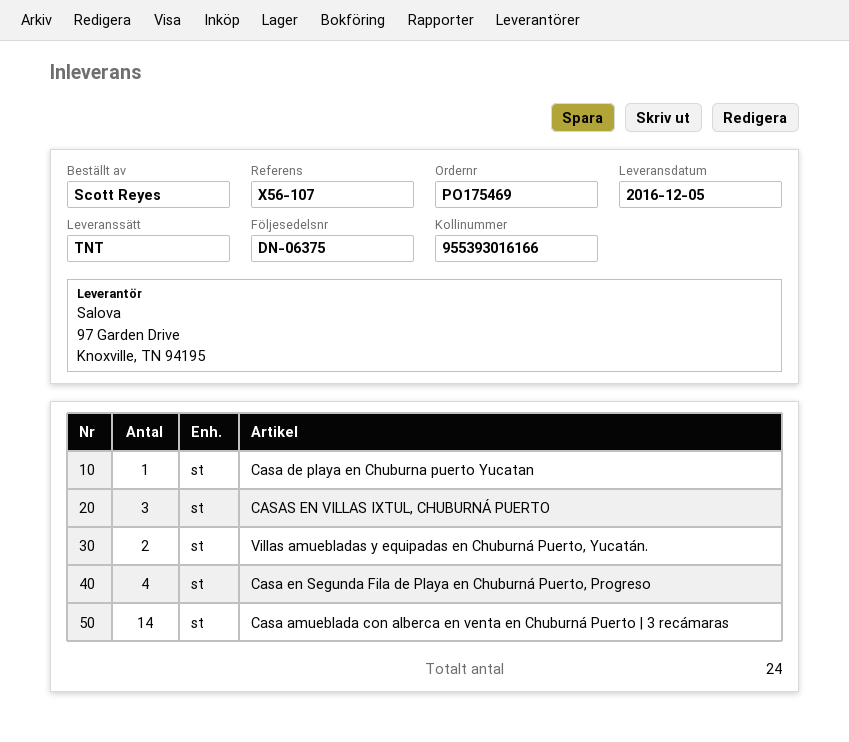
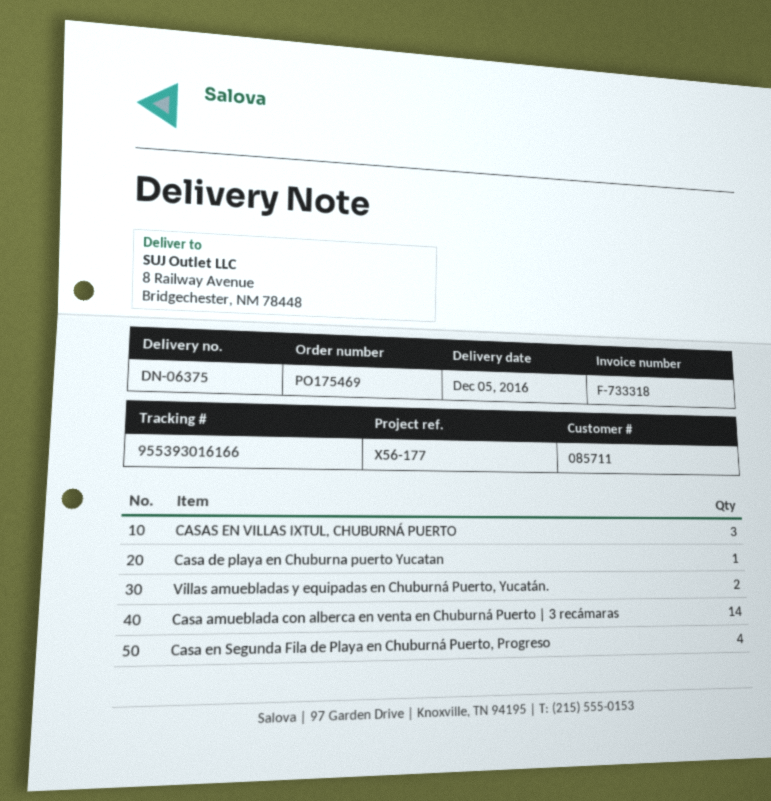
reference: X56-107 -> X56-177

